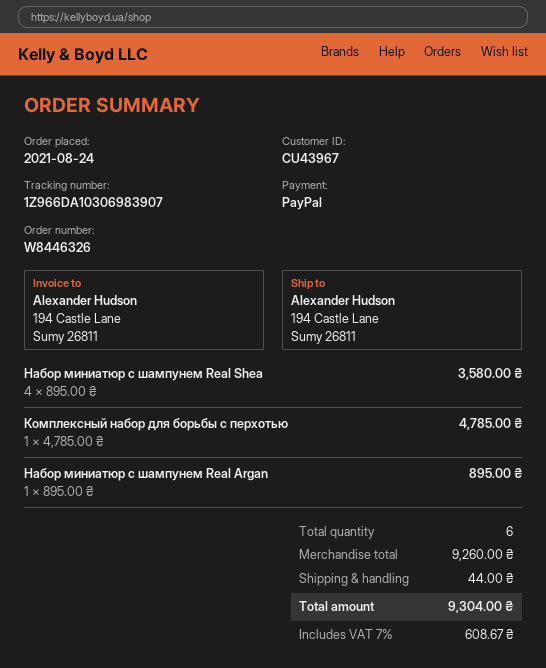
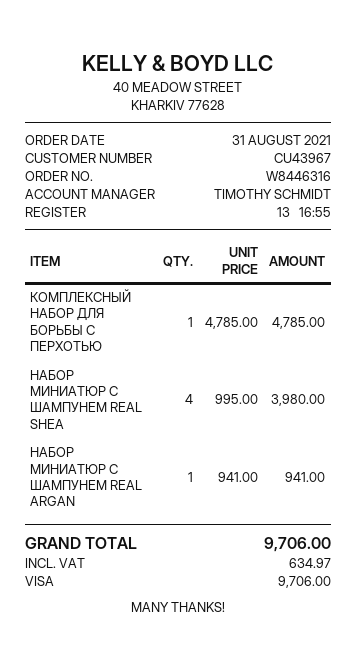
order number: W8446326 -> W8446316
order date: 2021-08-24 -> 2021-08-31
payment method: PayPal -> Visa
Набор миниатюр с шампунем Real Shea: 4 x 895.00 = 3580.00 -> 4 x 995.00 = 3980.00
Набор миниатюр с шампунем Real Argan: 1 x 895.00 = 895.00 -> 1 x 941.00 = 941.00
shipping: 44.00 -> none
tax: 608.67 -> 634.97
total: 9304.00 -> 9706.00

